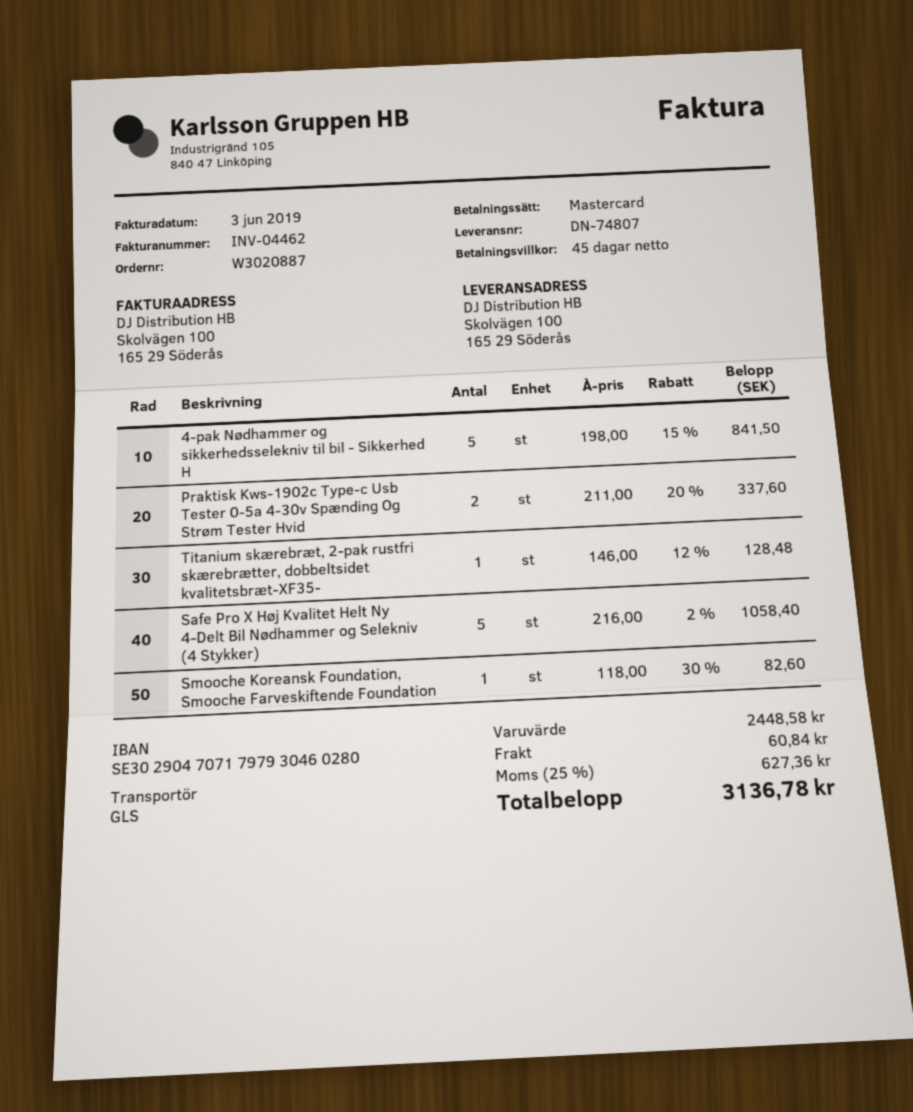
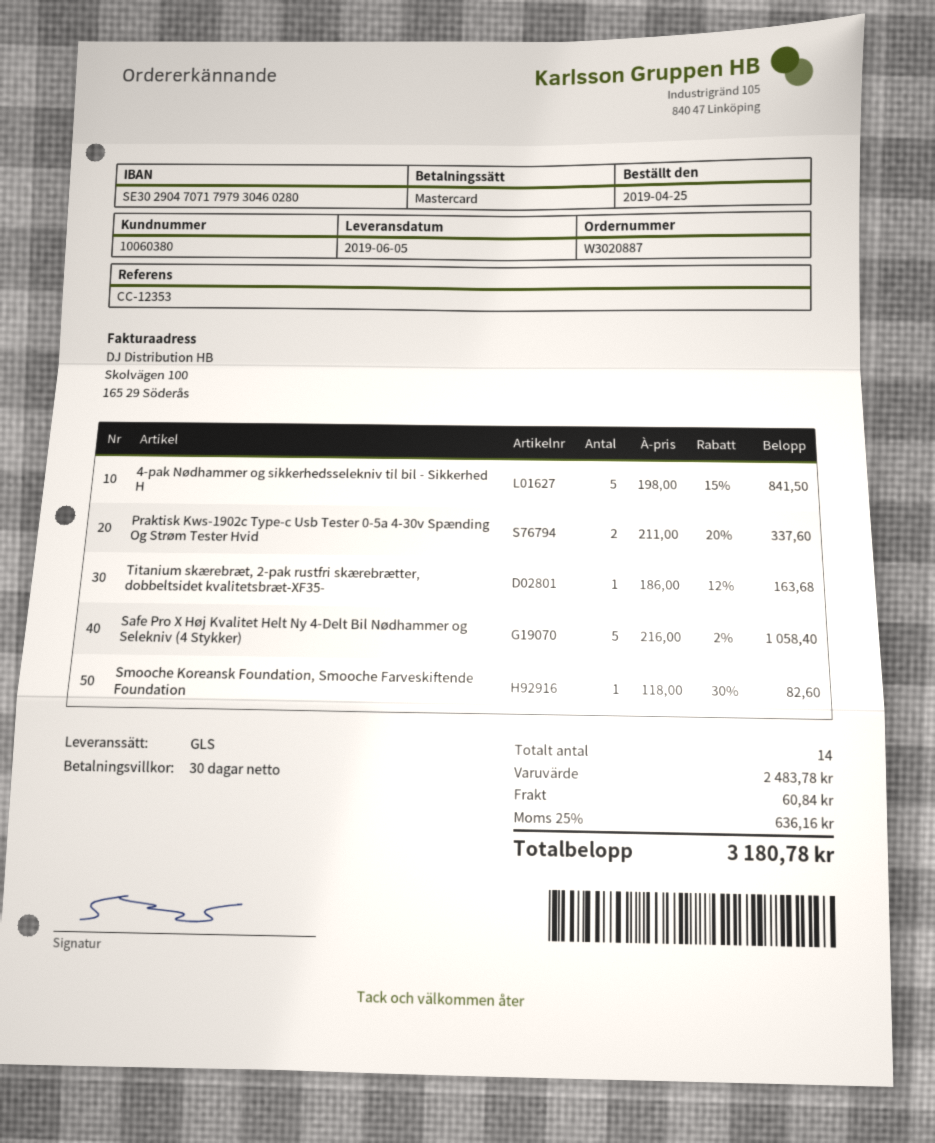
payment terms: 45 days -> 30 days
Titanium skærebræt, 2-pak rustfri skærebrætter, dobbeltsidet kvalitetsbræt-XF35-: 1 x 146.00 - 12% = 128.48 -> 1 x 186.00 - 12% = 163.68
subtotal: 2448.58 -> 2483.78
tax: 25% = 627.36 -> 25% = 636.16
total: 3136.78 -> 3180.78

